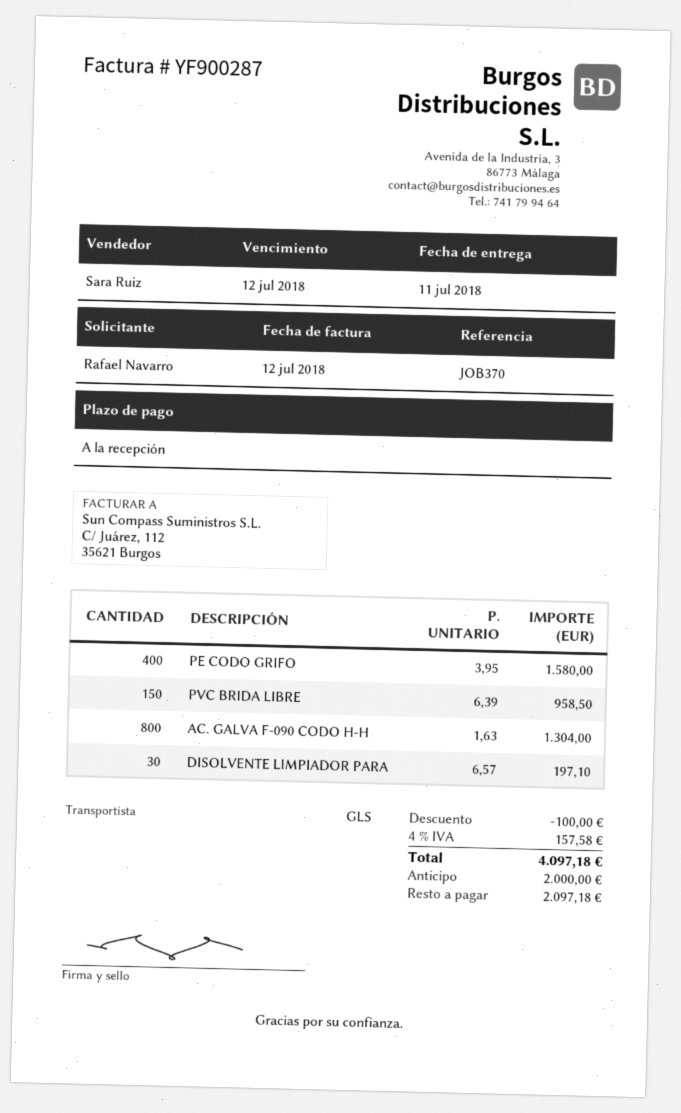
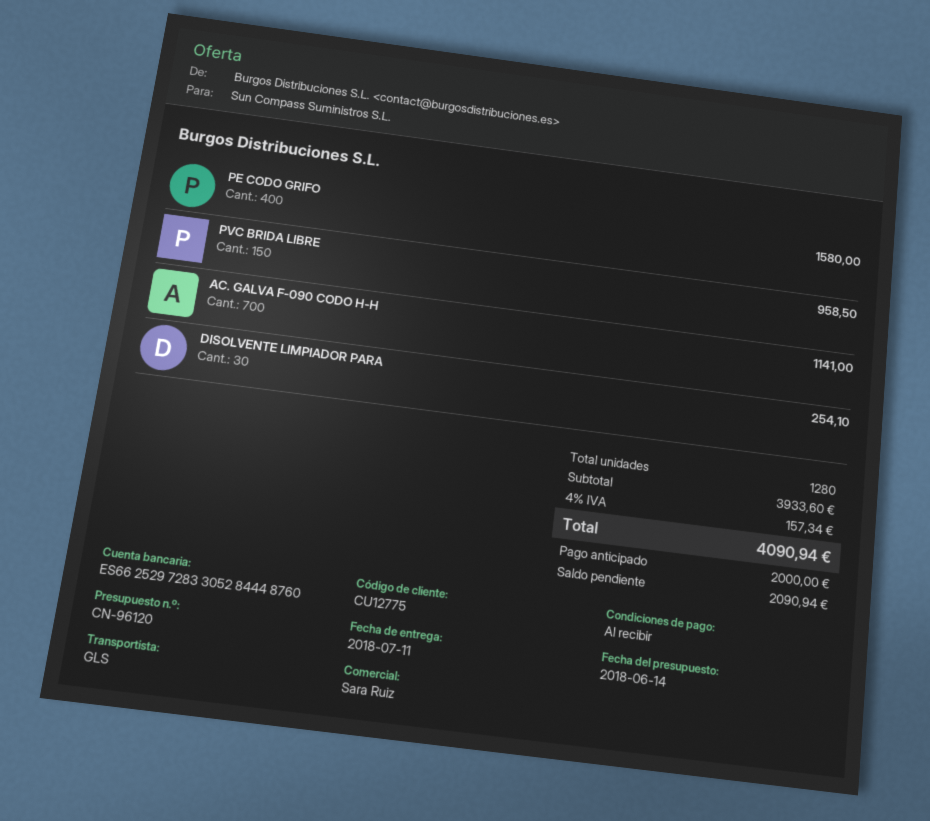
AC. GALVA F-090 CODO H-H: 800 for 1304.00 -> 700 for 1141.00
DISOLVENTE LIMPIADOR PARA: 30 for 197.10 -> 30 for 254.10
discount: 100.00 -> none
tax: 4% = 157.58 -> 4% = 157.34
total: 4097.18 -> 4090.94
balance: 2097.18 -> 2090.94

